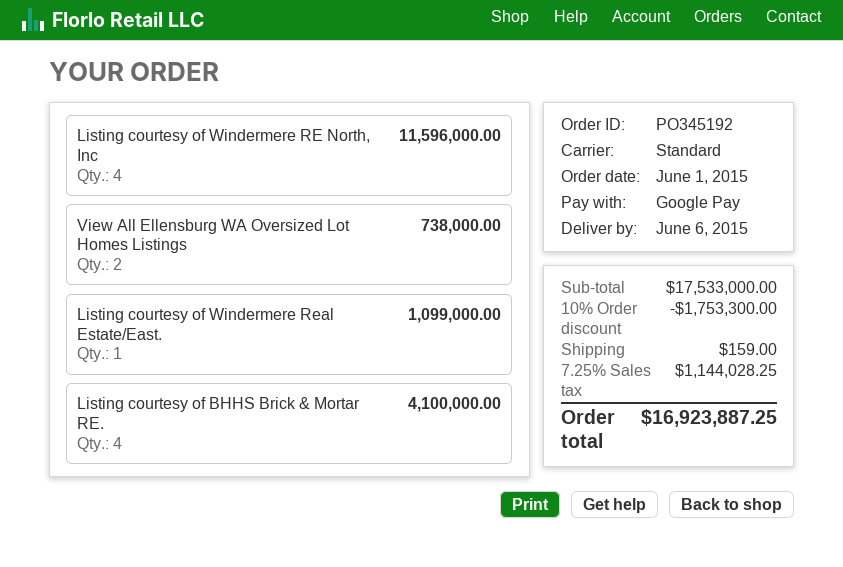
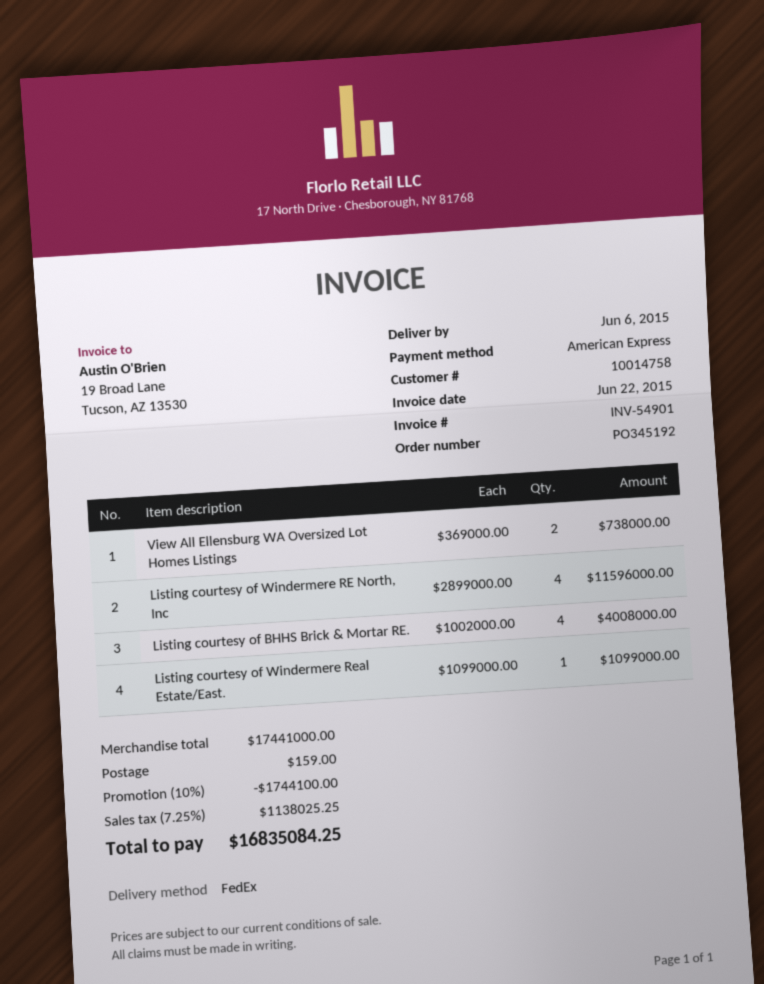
payment method: Google Pay -> American Express
shipping method: standard -> FedEx
Listing courtesy of BHHS Brick & Mortar RE.: 4 for 4100000.00 -> 4 for 4008000.00
subtotal: 17533000.00 -> 17441000.00
discount: 10% = 1753300.00 -> 10% = 1744100.00
tax: 7.25% = 1144028.25 -> 7.25% = 1138025.25
total: 16923887.25 -> 16835084.25

